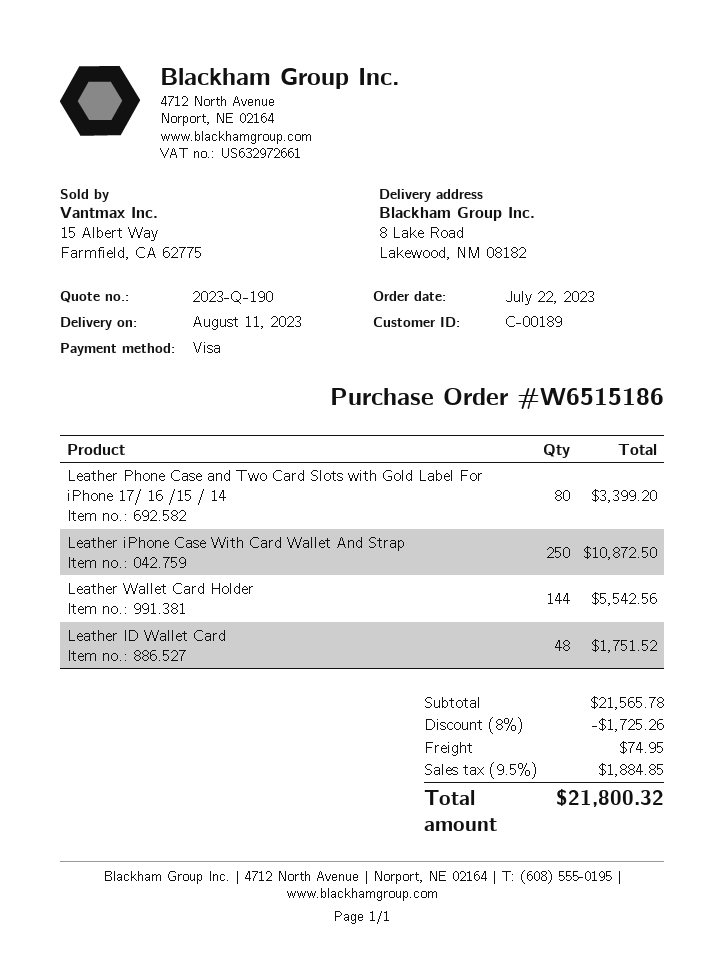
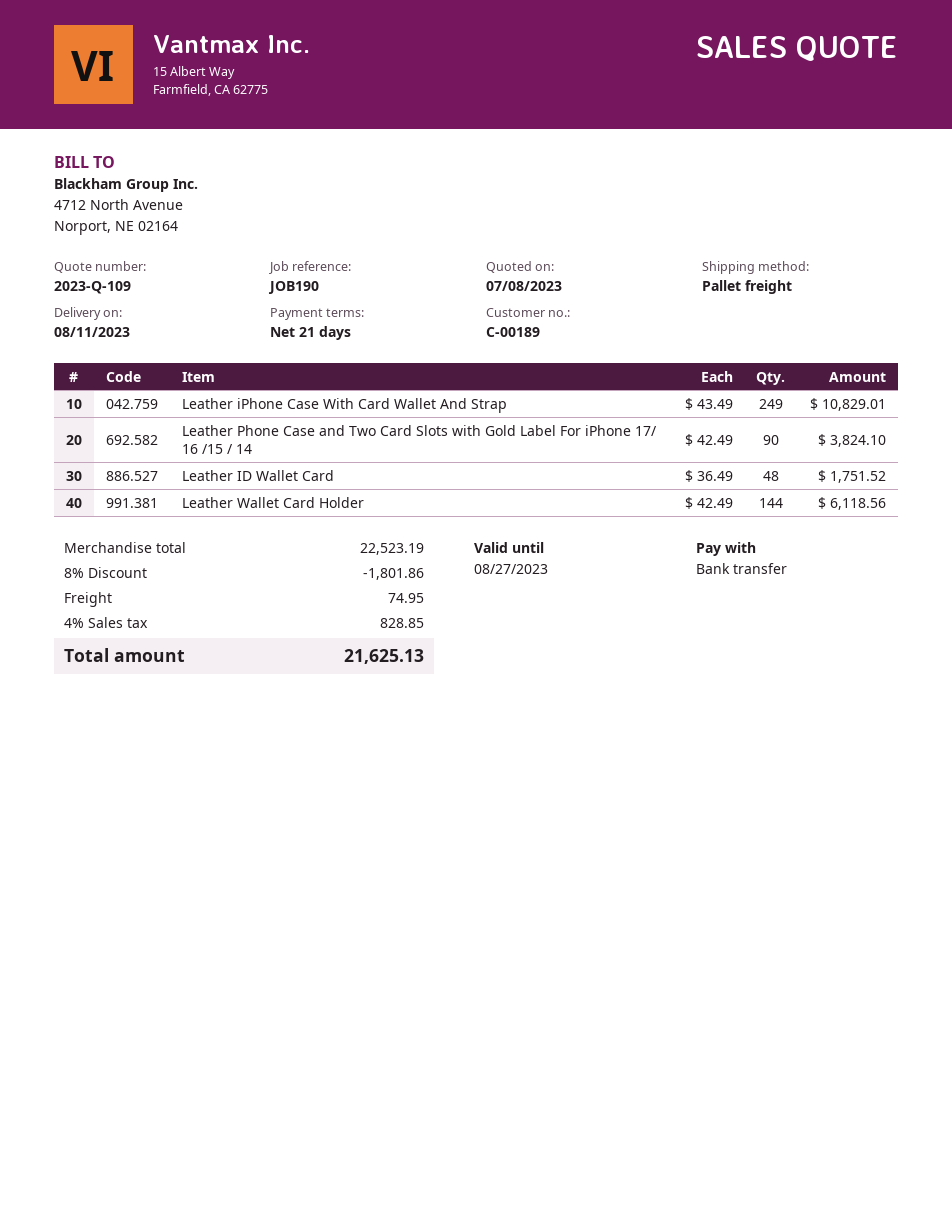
quote number: 2023-Q-190 -> 2023-Q-109
payment method: Visa -> bank transfer
Leather Phone Case and Two Card Slots with Gold Label For iPhone 17/ 16 /15 / 14: 80 for 3399.20 -> 90 for 3824.10
Leather iPhone Case With Card Wallet And Strap: 250 for 10872.50 -> 249 for 10829.01
Leather Wallet Card Holder: 144 for 5542.56 -> 144 for 6118.56
subtotal: 21565.78 -> 22523.19
discount: 8% = 1725.26 -> 8% = 1801.86
tax: 9.5% = 1884.85 -> 4% = 828.85
total: 21800.32 -> 21625.13

